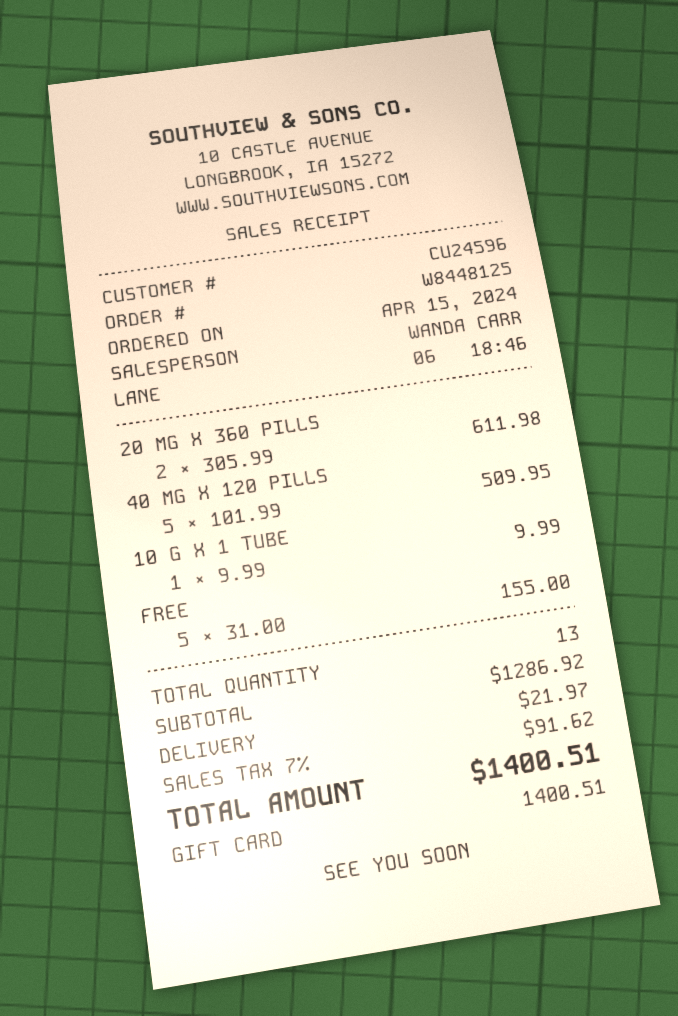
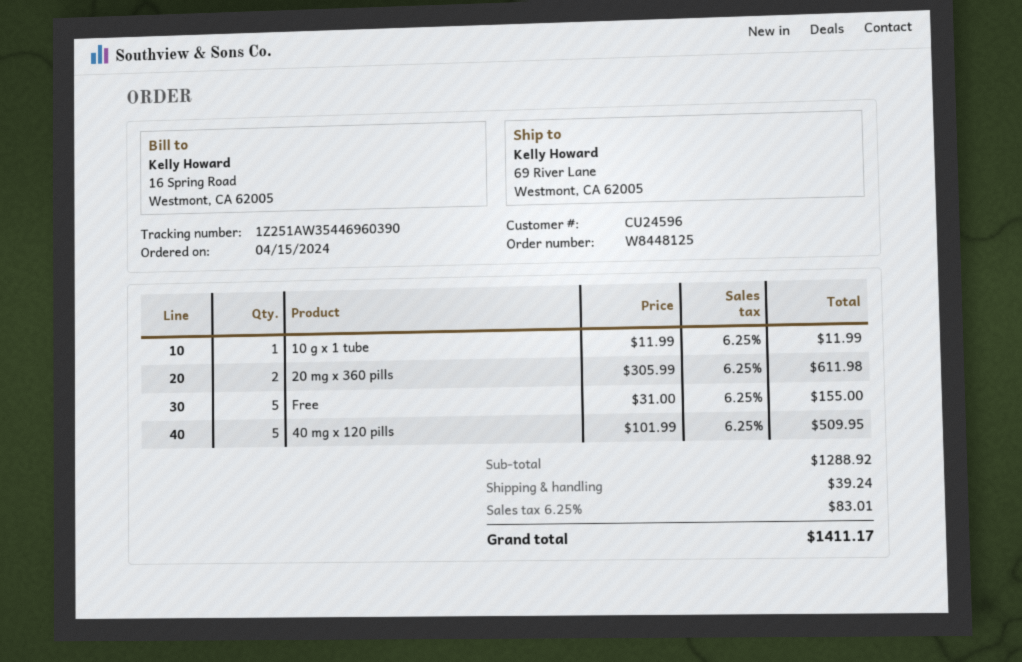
10 G X 1 TUBE: 1 x 9.99 = 9.99 -> 1 x 11.99 = 11.99
subtotal: 1286.92 -> 1288.92
shipping: 21.97 -> 39.24
tax: 7% = 91.62 -> 6.25% = 83.01
total: 1400.51 -> 1411.17

